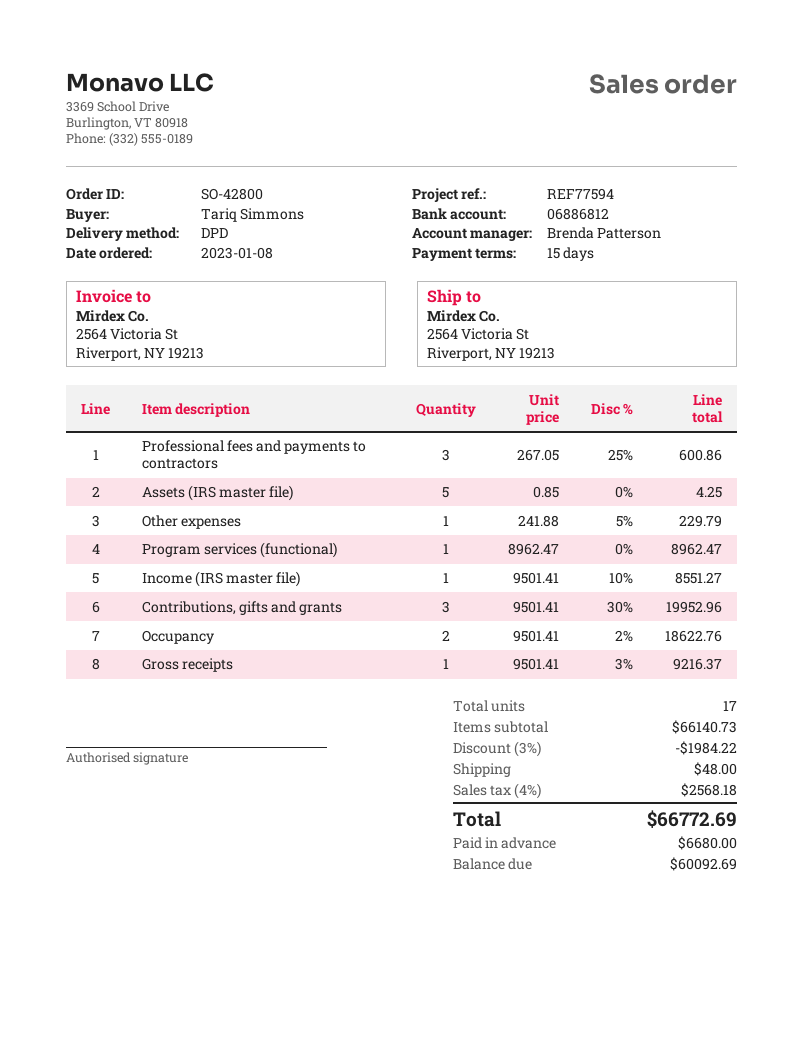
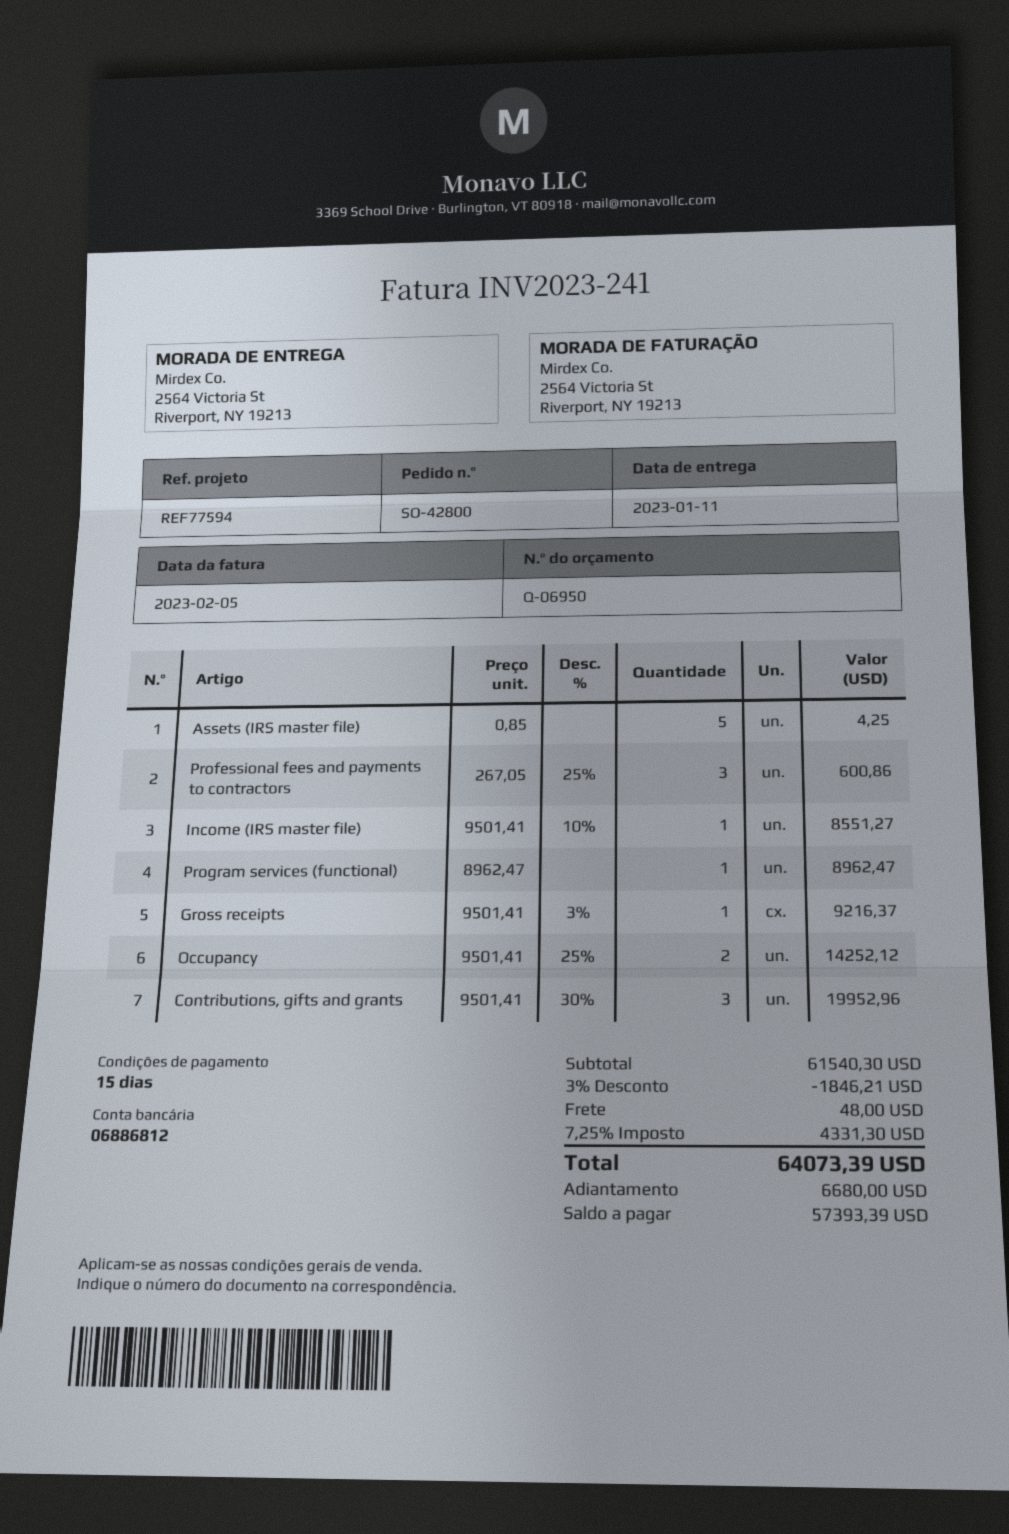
Other expenses: 1 x 241.88 - 5% = 229.79 -> none
Occupancy: 2 x 9501.41 - 2% = 18622.76 -> 2 x 9501.41 - 25% = 14252.12
subtotal: 66140.73 -> 61540.30
discount: 3% = 1984.22 -> 3% = 1846.21
tax: 4% = 2568.18 -> 7.25% = 4331.30
total: 66772.69 -> 64073.39
balance: 60092.69 -> 57393.39

